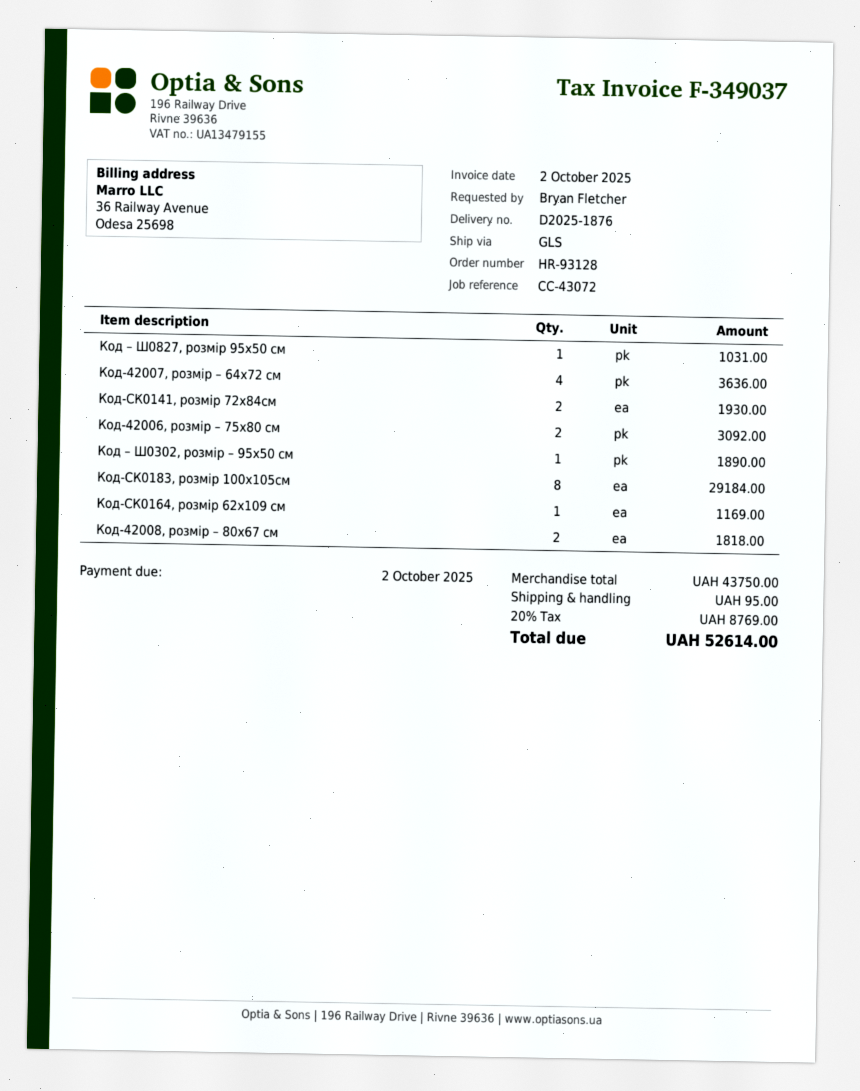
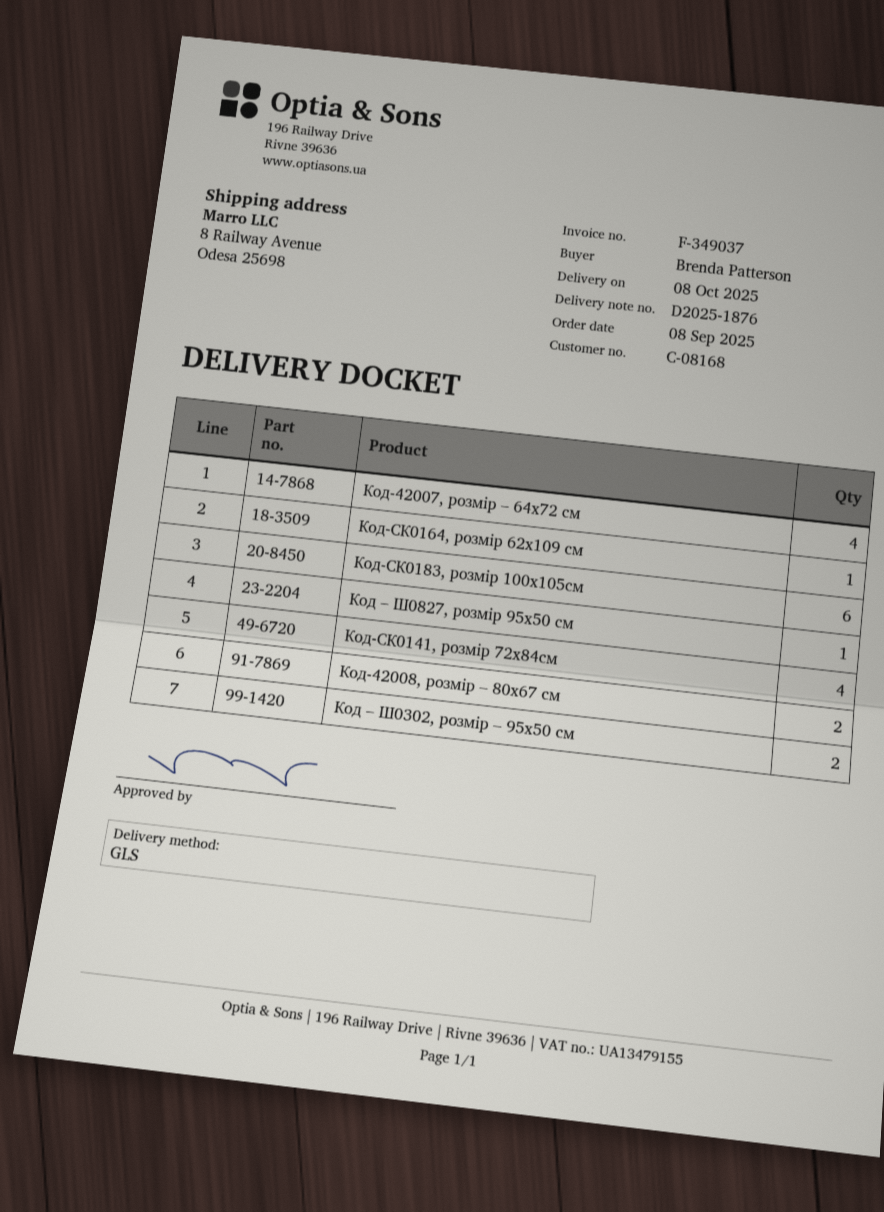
ordered by: Bryan Fletcher -> Brenda Patterson
Код-СК0141, розмір 72х84см: 2 -> 4
Код-42006, розмір – 75х80 см: 2 -> none
Код – Ш0302, розмір – 95х50 см: 1 -> 2
Код-СК0183, розмір 100х105см: 8 -> 6

